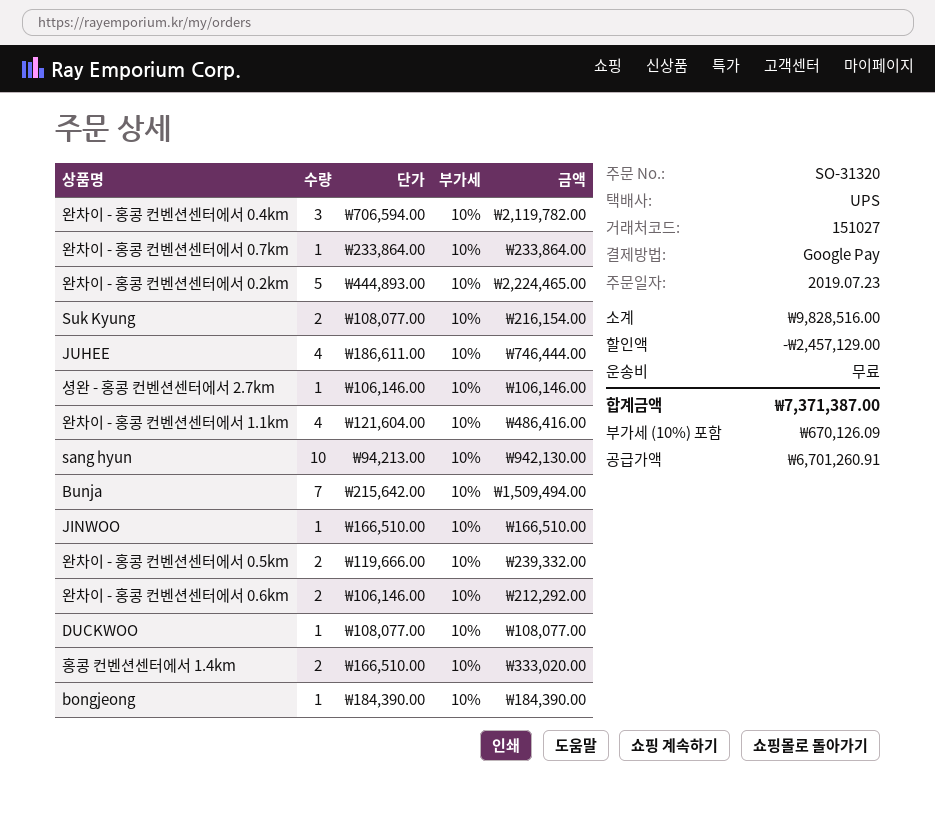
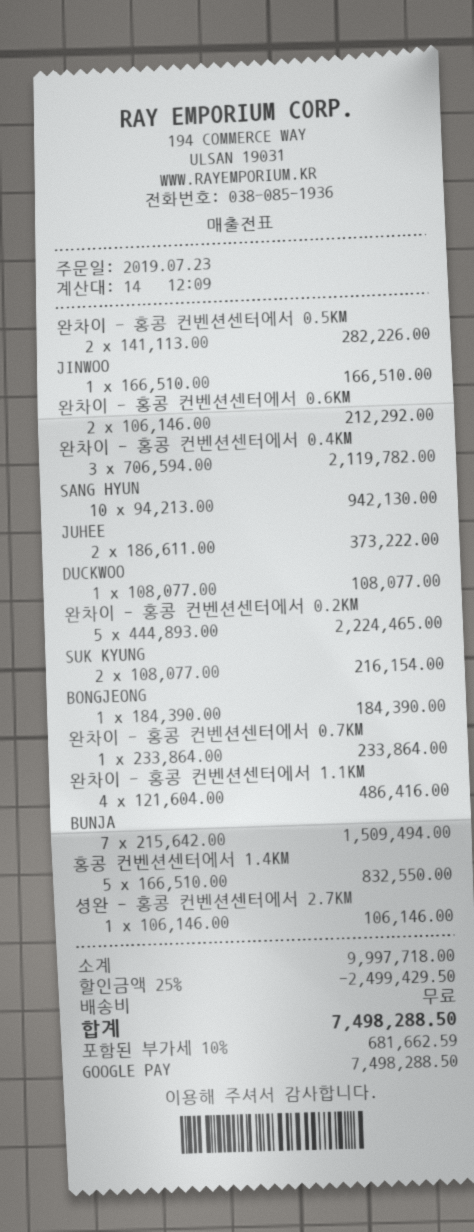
JUHEE: 4 x 186611.00 = 746444.00 -> 2 x 186611.00 = 373222.00
완차이 - 홍콩 컨벤션센터에서 0.5km: 2 x 119666.00 = 239332.00 -> 2 x 141113.00 = 282226.00
홍콩 컨벤션센터에서 1.4km: 2 x 166510.00 = 333020.00 -> 5 x 166510.00 = 832550.00
subtotal: 9828516.00 -> 9997718.00
discount: 2457129.00 -> 2499429.50
tax: 10% = 670126.09 -> 10% = 681662.59
total: 7371387.00 -> 7498288.50

